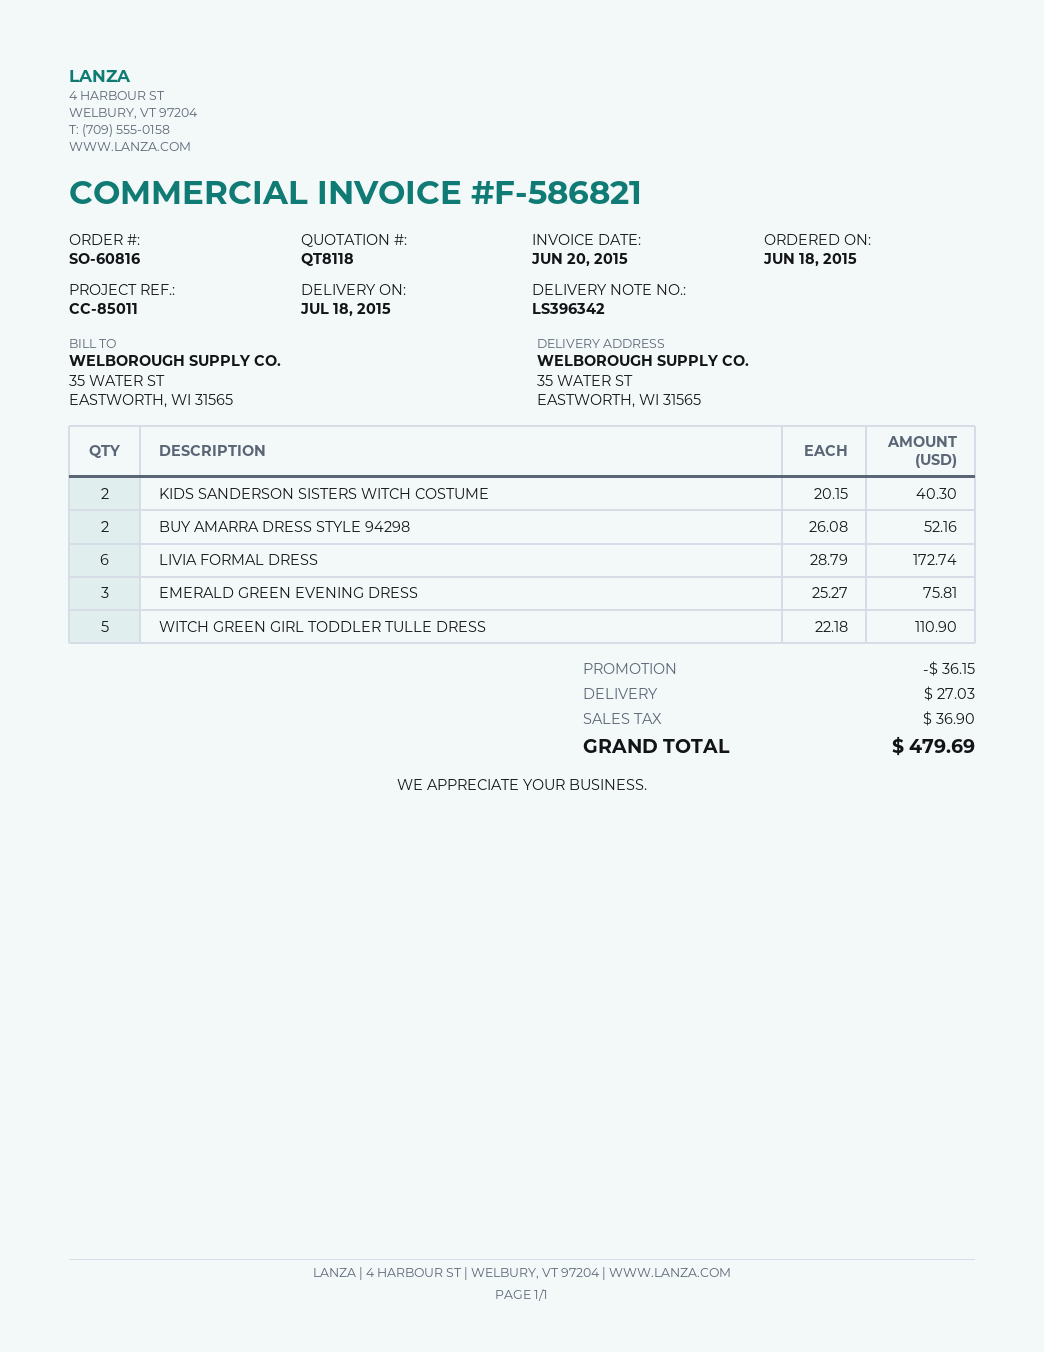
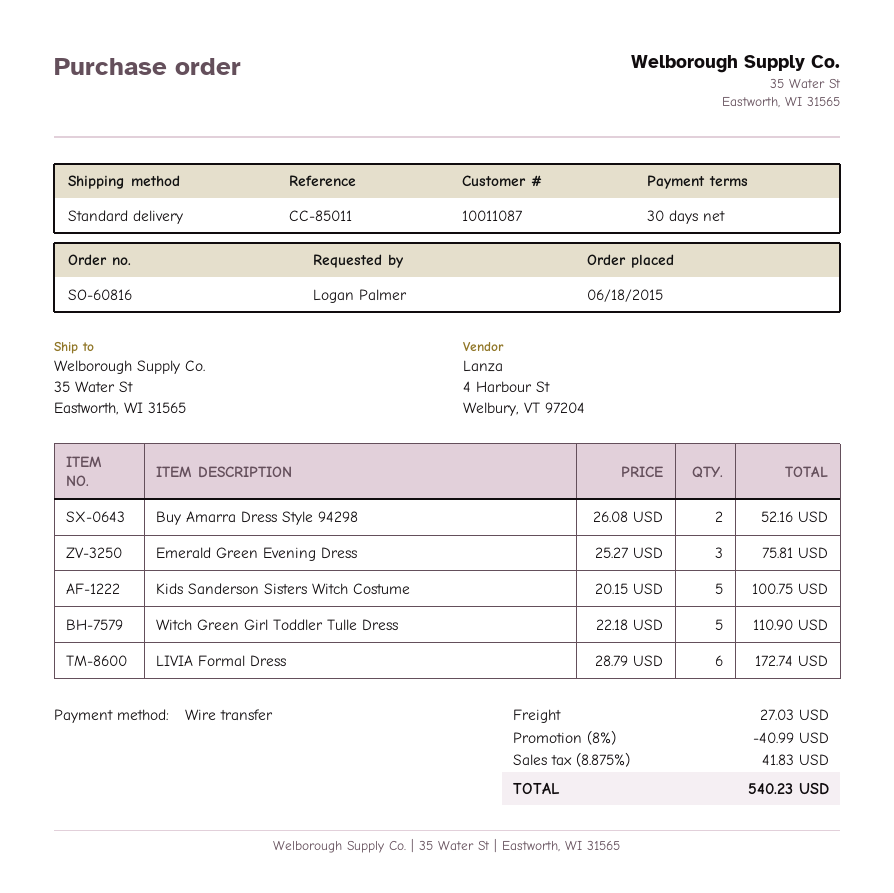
KIDS SANDERSON SISTERS WITCH COSTUME: 2 x 20.15 = 40.30 -> 5 x 20.15 = 100.75
discount: 36.15 -> 40.99
tax: 36.90 -> 41.83
total: 479.69 -> 540.23

